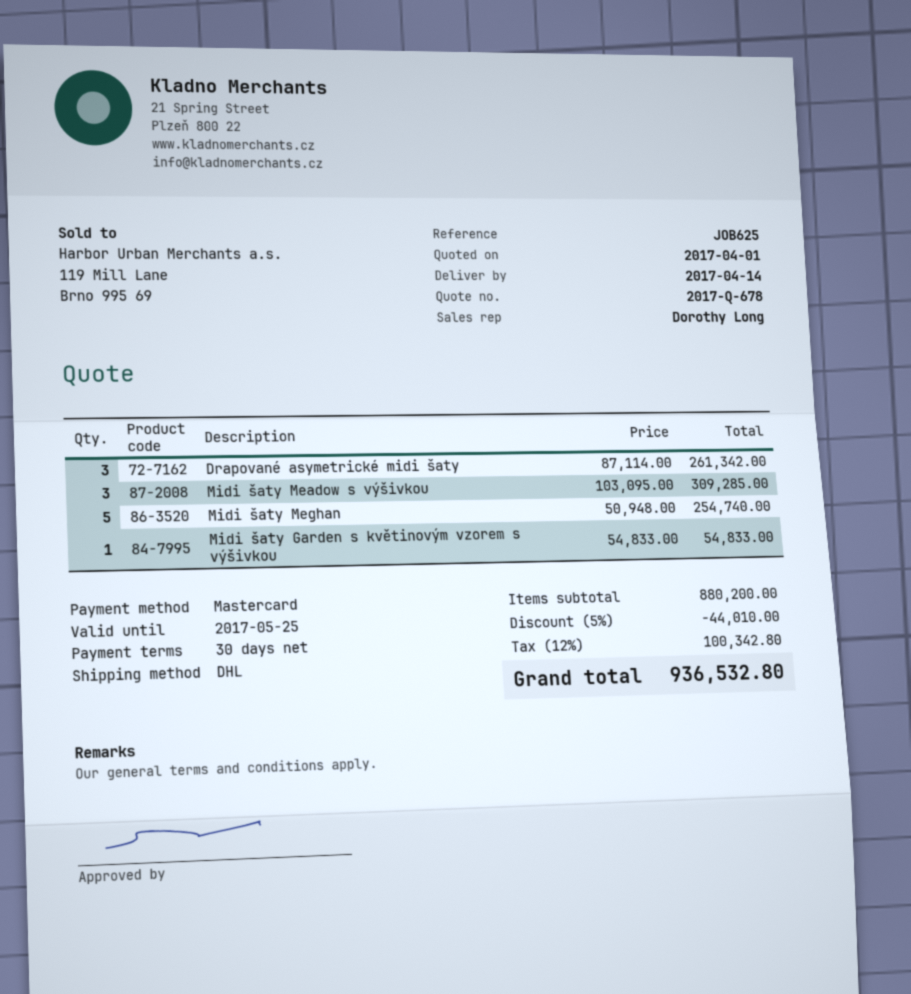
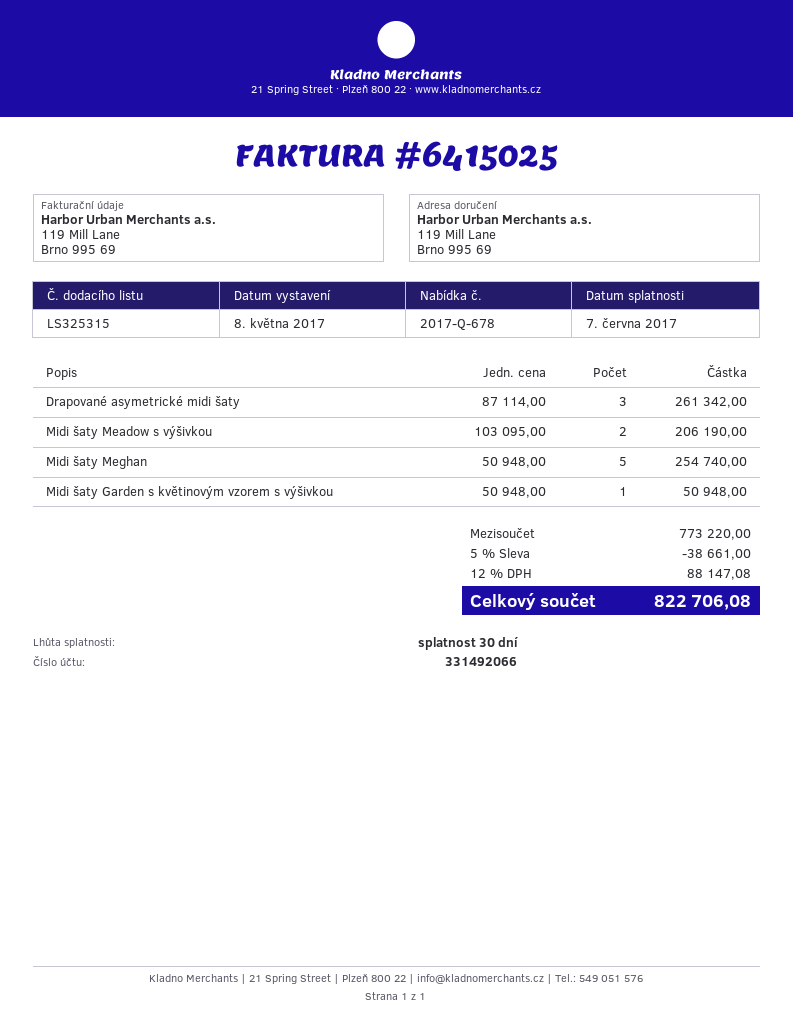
Midi šaty Meadow s výšivkou: 3 x 103095.00 = 309285.00 -> 2 x 103095.00 = 206190.00
Midi šaty Garden s květinovým vzorem s výšivkou: 1 x 54833.00 = 54833.00 -> 1 x 50948.00 = 50948.00
subtotal: 880200.00 -> 773220.00
discount: 5% = 44010.00 -> 5% = 38661.00
tax: 12% = 100342.80 -> 12% = 88147.08
total: 936532.80 -> 822706.08

